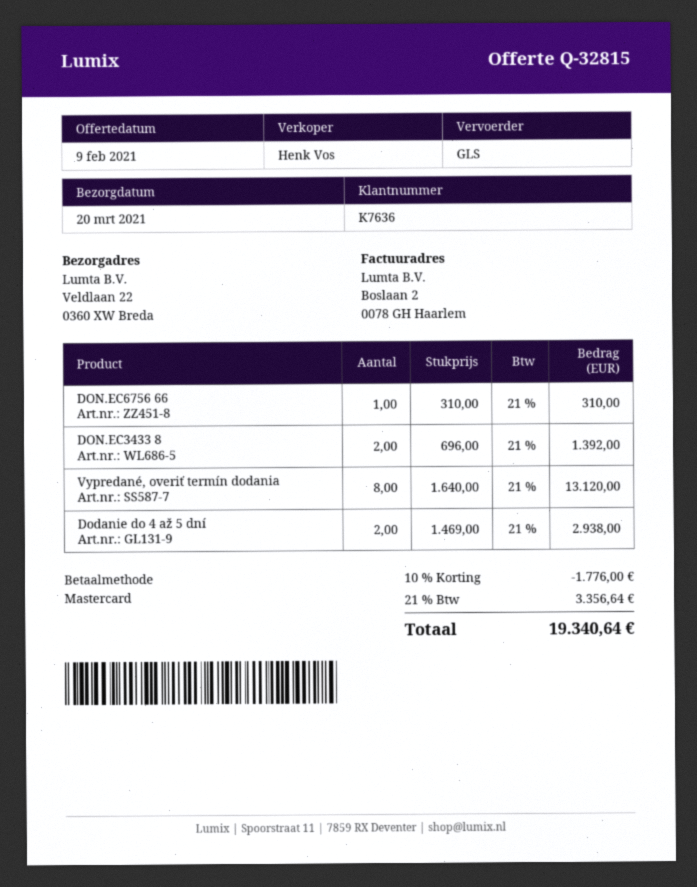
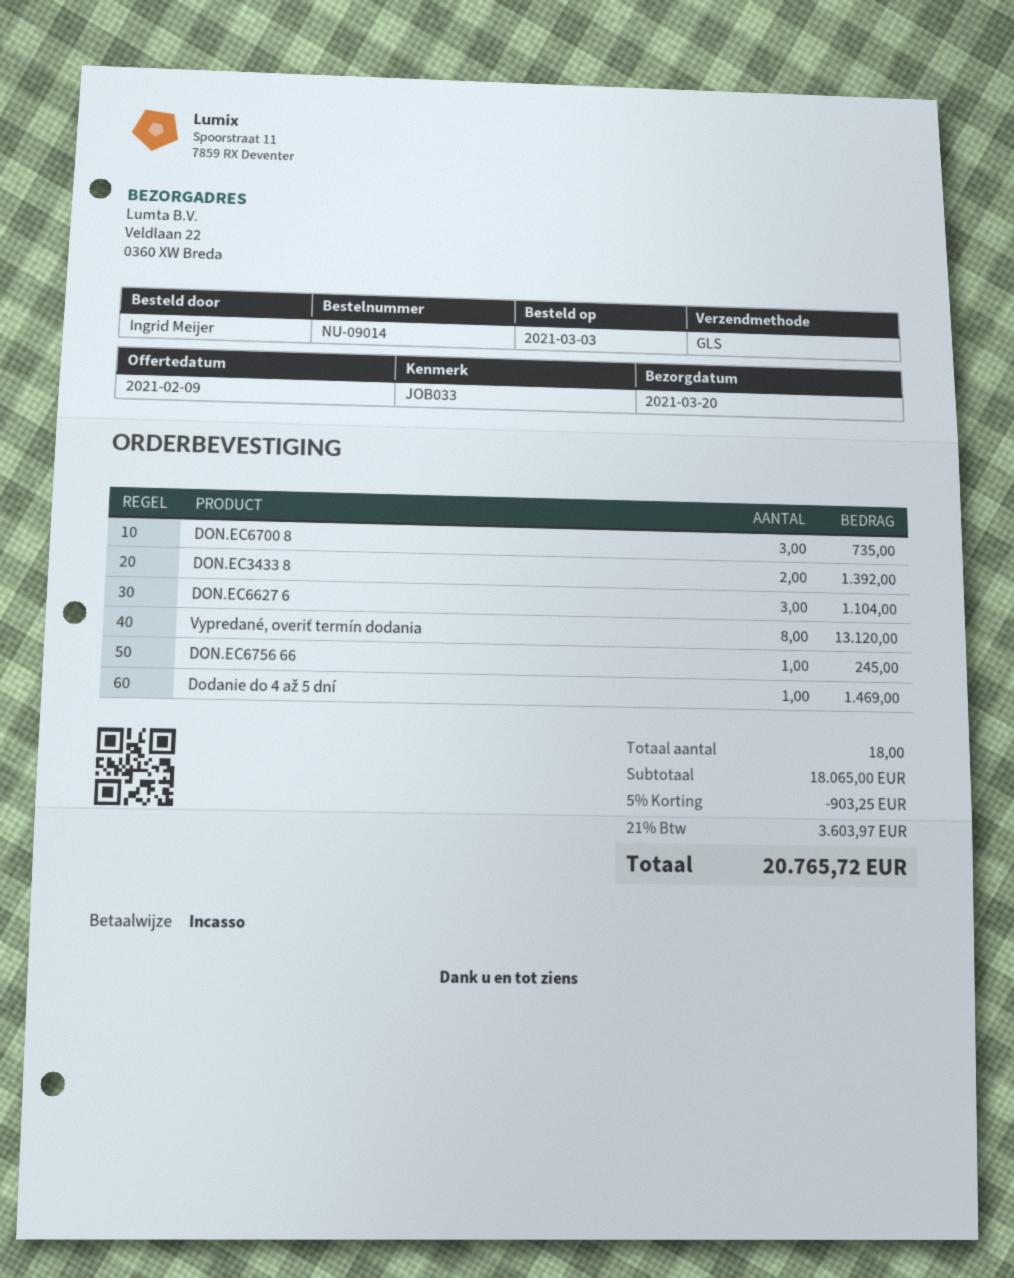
payment method: Mastercard -> direct debit
DON.EC6756 66: 1 for 310.00 -> 1 for 245.00
Dodanie do 4 až 5 dní: 2 for 2938.00 -> 1 for 1469.00
DON.EC6700 8: none -> 3 for 735.00
DON.EC6627 6: none -> 3 for 1104.00
discount: 10% = 1776.00 -> 5% = 903.25
tax: 21% = 3356.64 -> 21% = 3603.97
total: 19340.64 -> 20765.72

